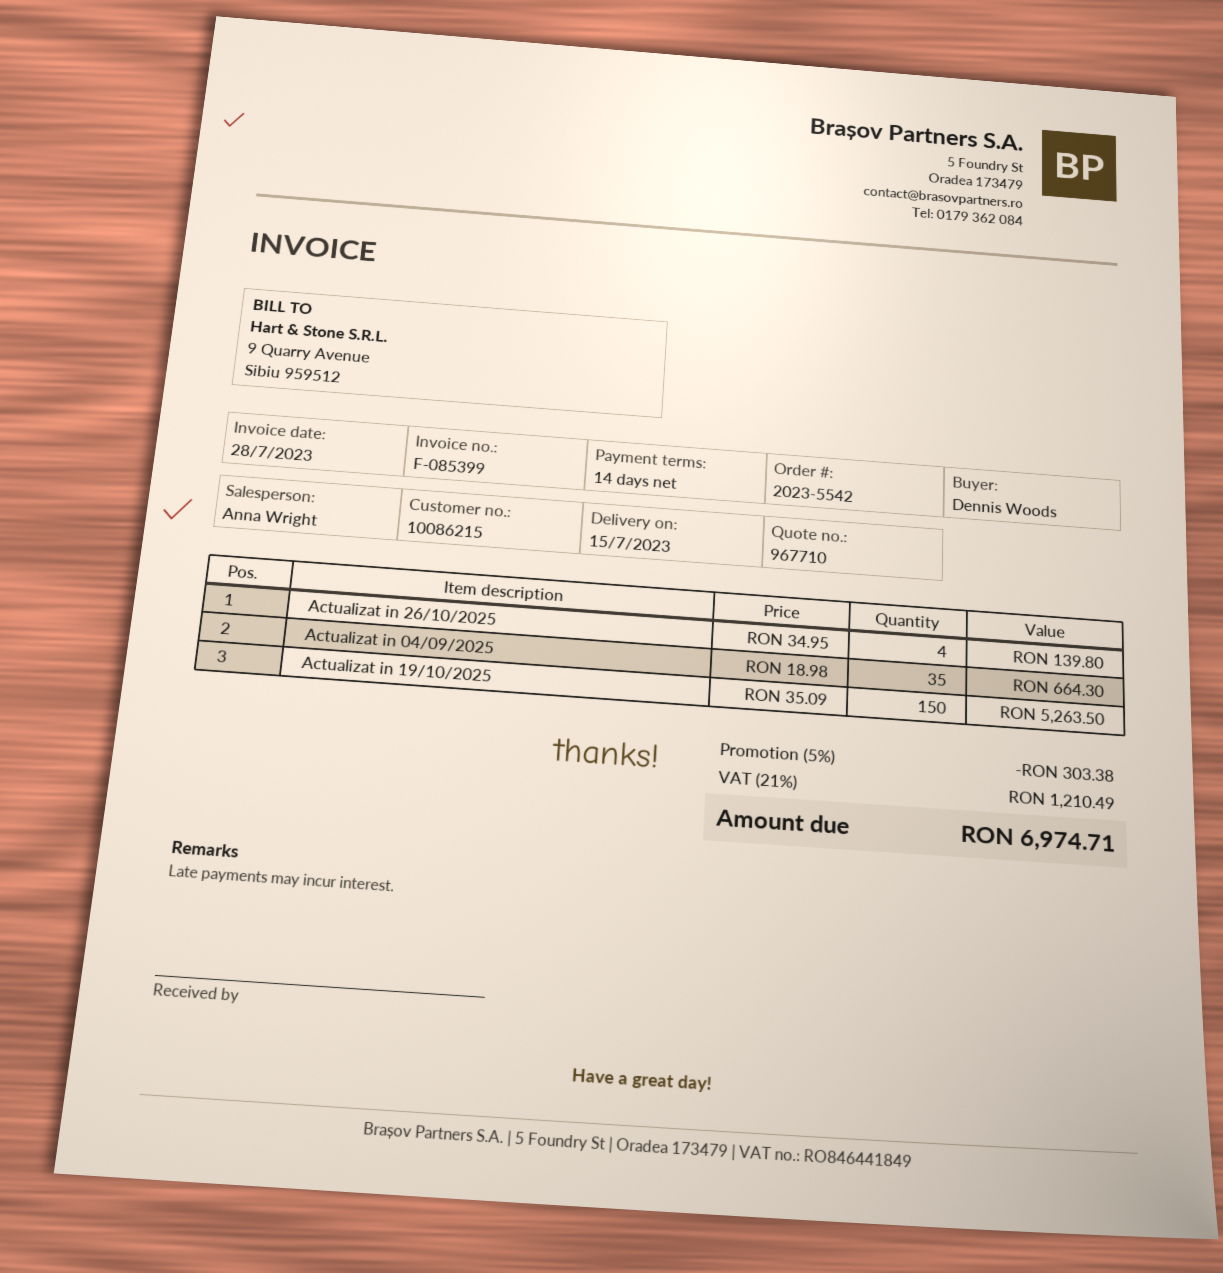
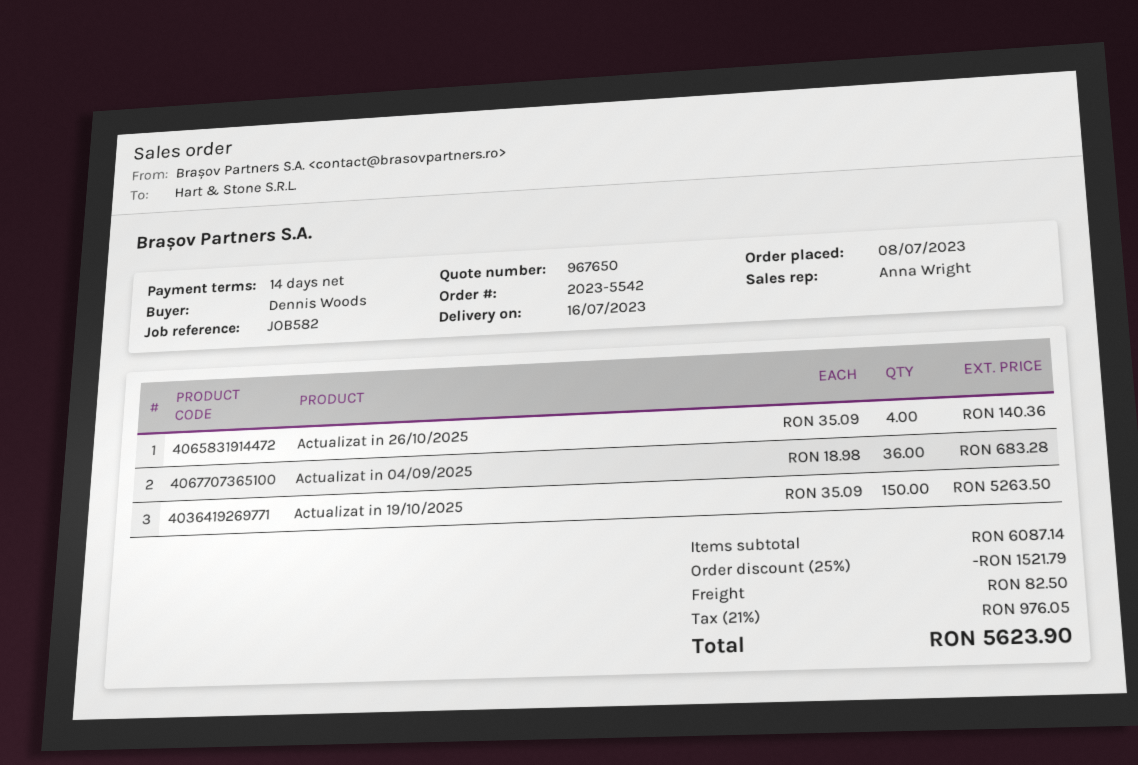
quote number: 967710 -> 967650
delivery date: 2023-07-15 -> 2023-07-16
Actualizat in 26/10/2025: 4 x 34.95 = 139.80 -> 4 x 35.09 = 140.36
Actualizat in 04/09/2025: 35 x 18.98 = 664.30 -> 36 x 18.98 = 683.28
discount: 5% = 303.38 -> 25% = 1521.79
shipping: none -> 82.50
tax: 21% = 1210.49 -> 21% = 976.05
total: 6974.71 -> 5623.90

